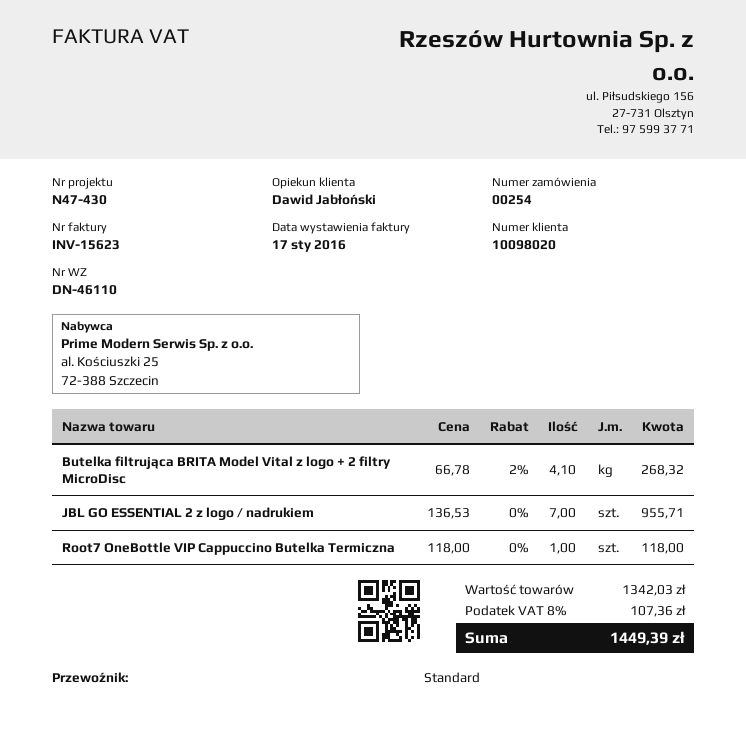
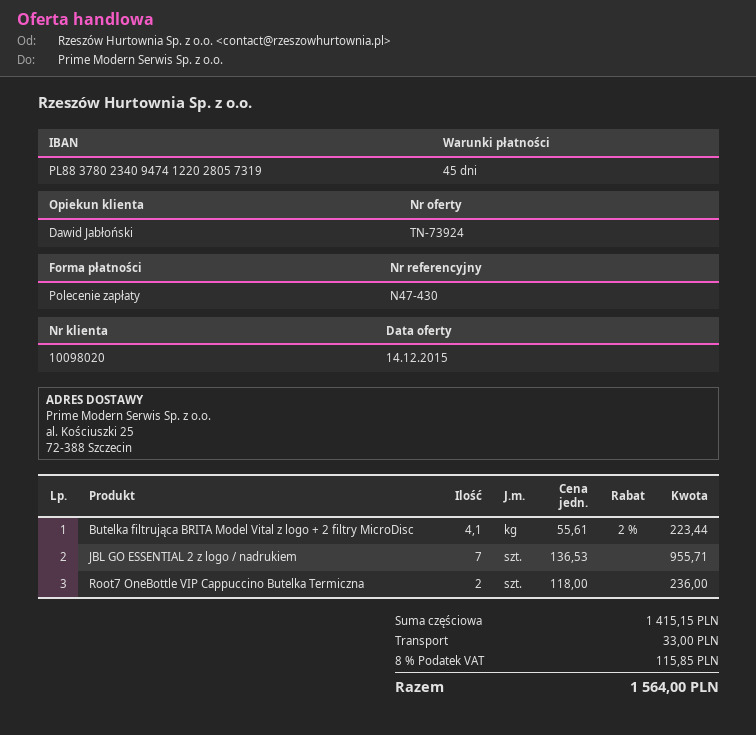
Butelka filtrująca BRITA Model Vital z logo + 2 filtry MicroDisc: 4.1 x 66.78 - 2% = 268.32 -> 4.1 x 55.61 - 2% = 223.44
Root7 OneBottle VIP Cappuccino Butelka Termiczna: 1 x 118.00 = 118.00 -> 2 x 118.00 = 236.00
subtotal: 1342.03 -> 1415.15
shipping: none -> 33.00
tax: 8% = 107.36 -> 8% = 115.85
total: 1449.39 -> 1564.00

